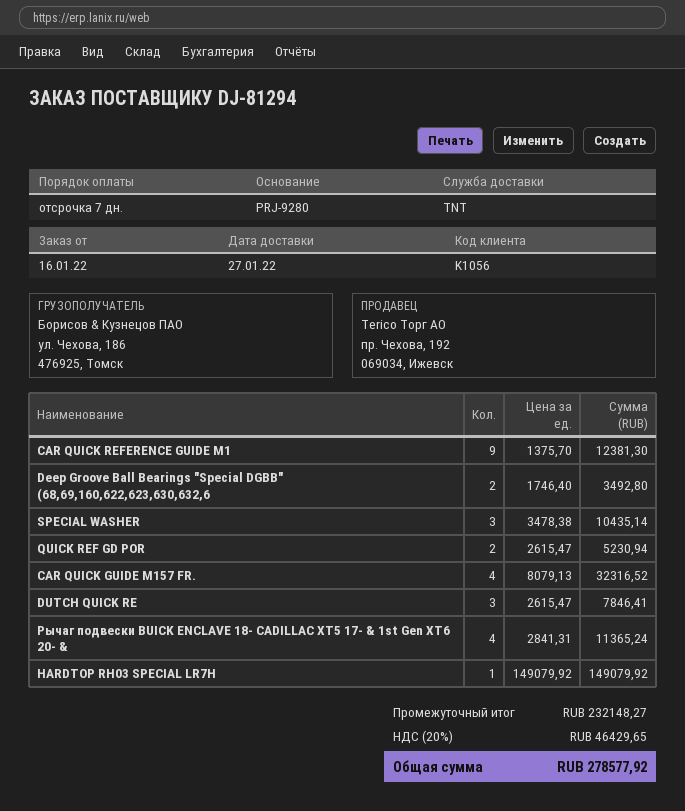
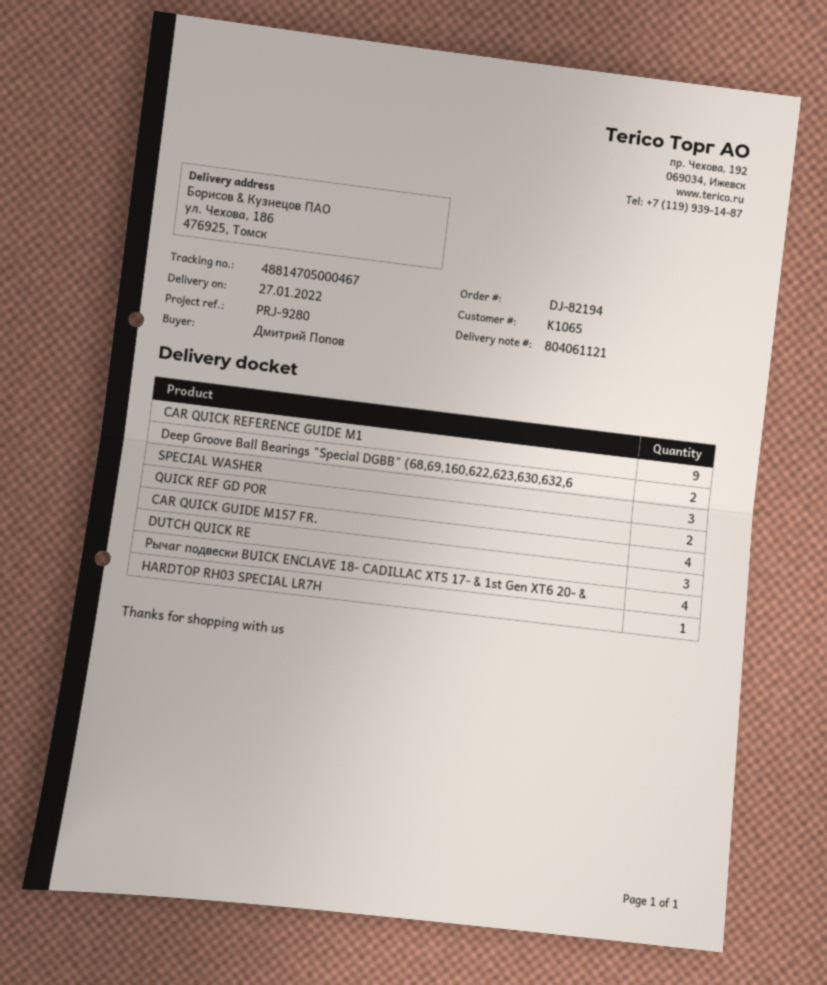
order number: DJ-81294 -> DJ-82194
customer number: K1056 -> K1065

